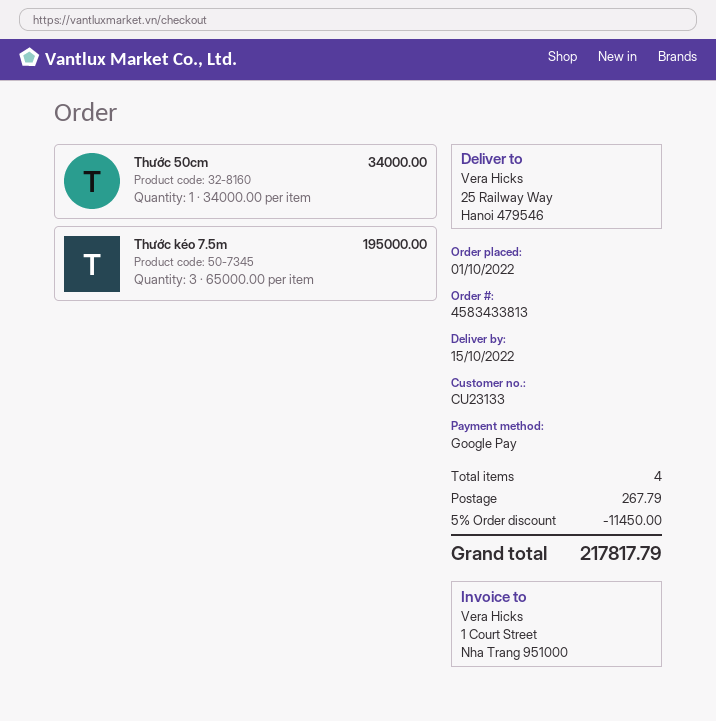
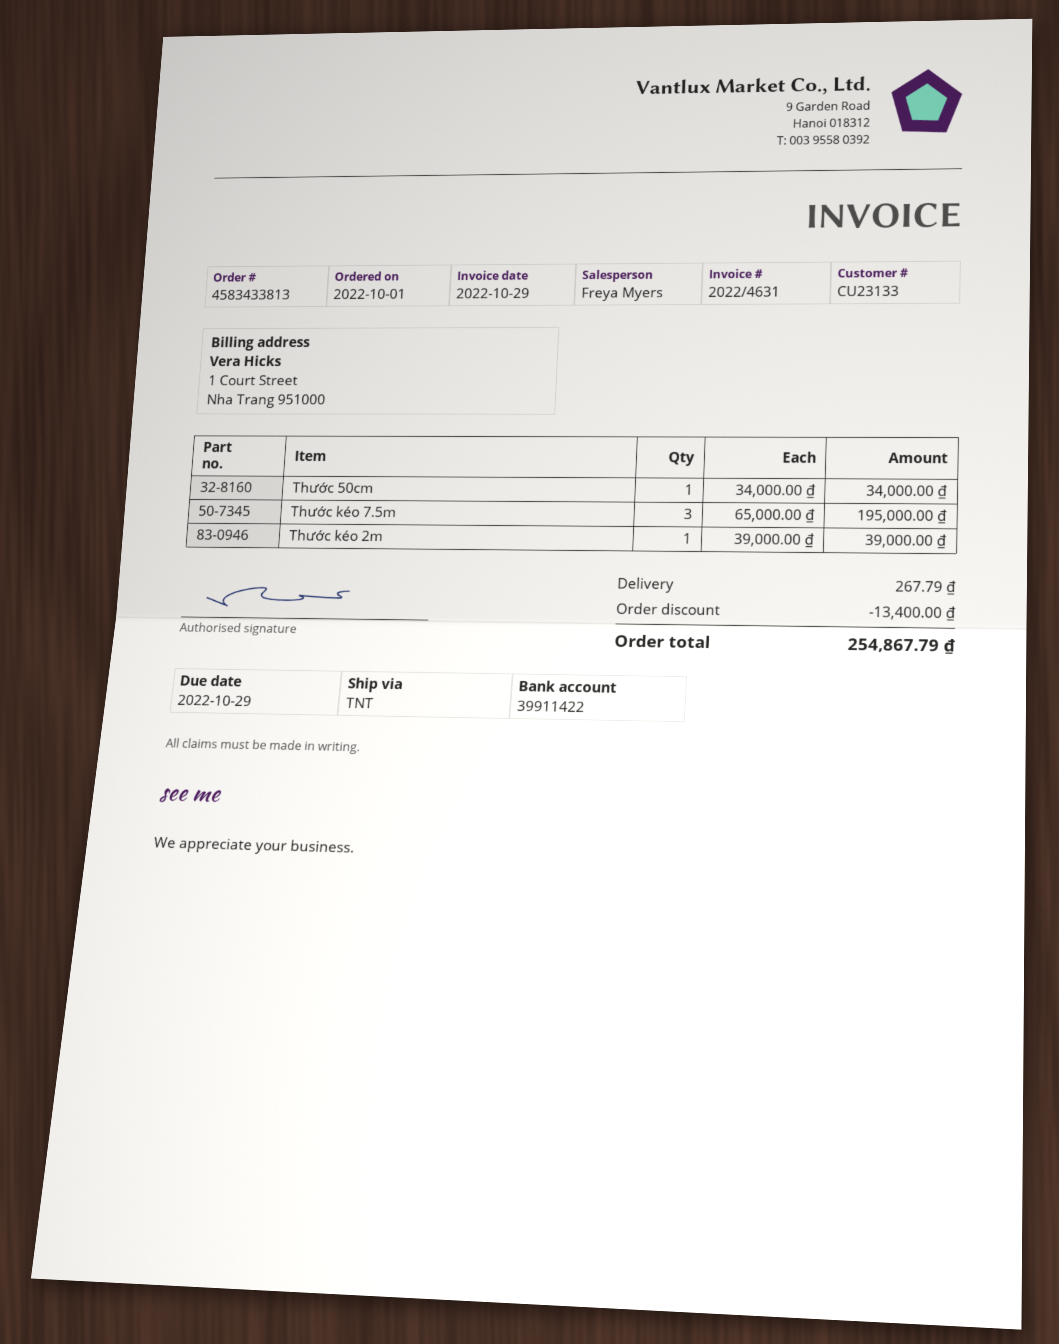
Thước kéo 2m: none -> 1 x 39000.00 = 39000.00
discount: 11450.00 -> 13400.00
total: 217817.79 -> 254867.79

